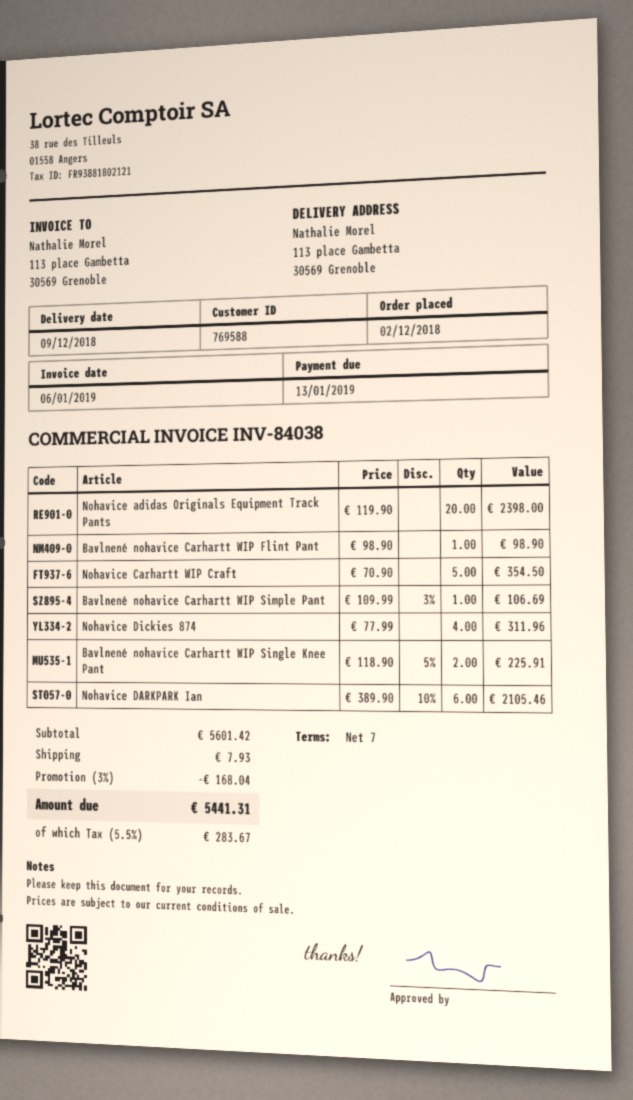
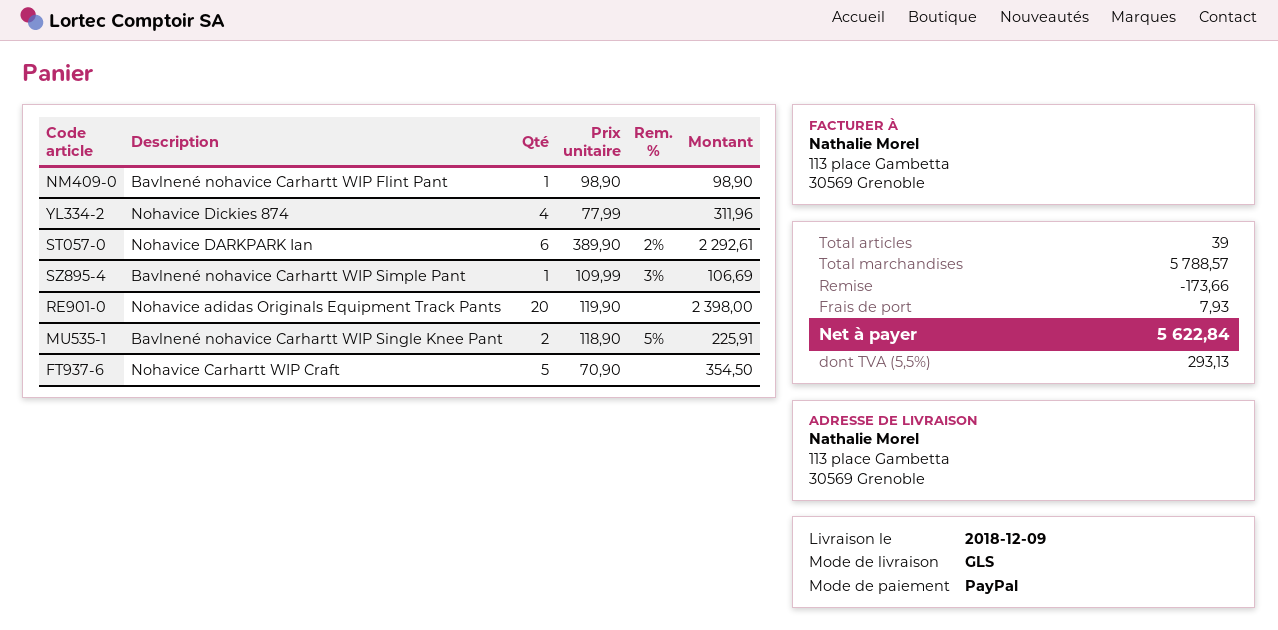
Nohavice DARKPARK Ian: 6 x 389.90 - 10% = 2105.46 -> 6 x 389.90 - 2% = 2292.61
subtotal: 5601.42 -> 5788.57
discount: 168.04 -> 173.66
tax: 5.5% = 283.67 -> 5.5% = 293.13
total: 5441.31 -> 5622.84

